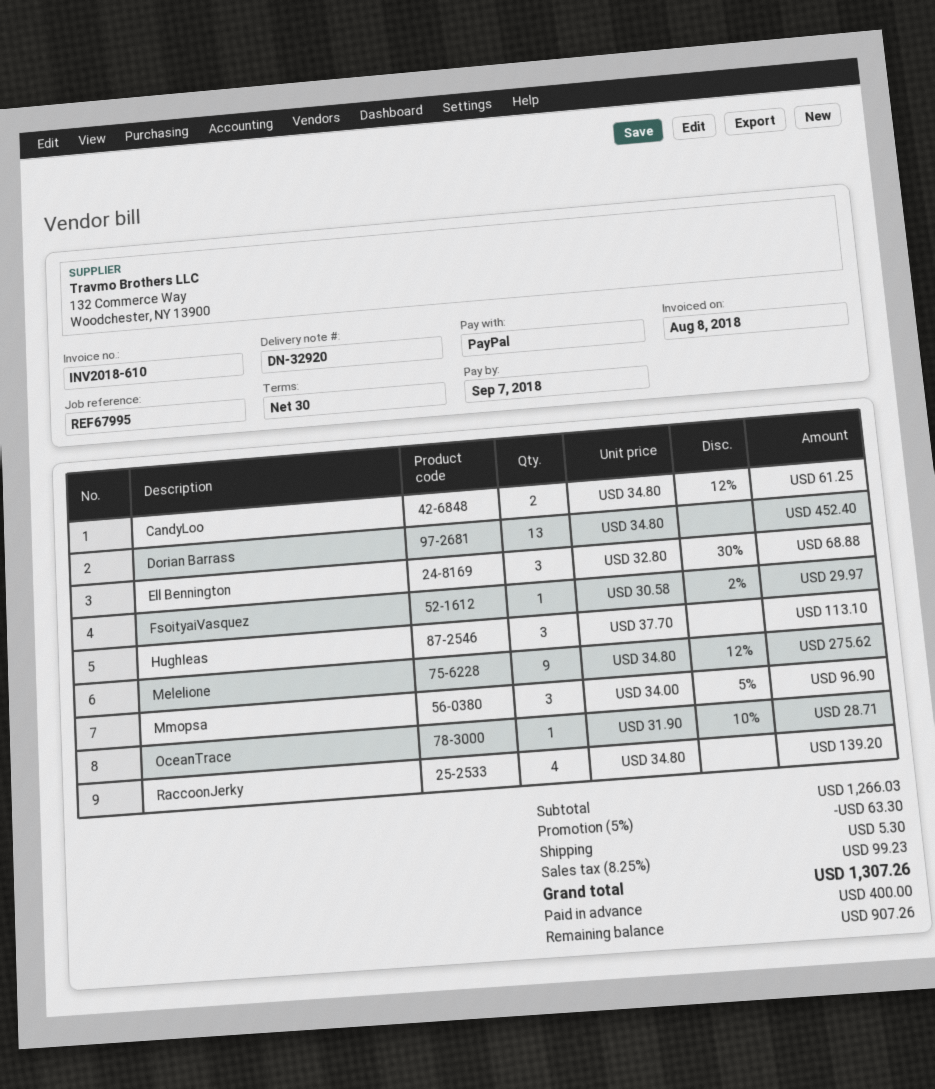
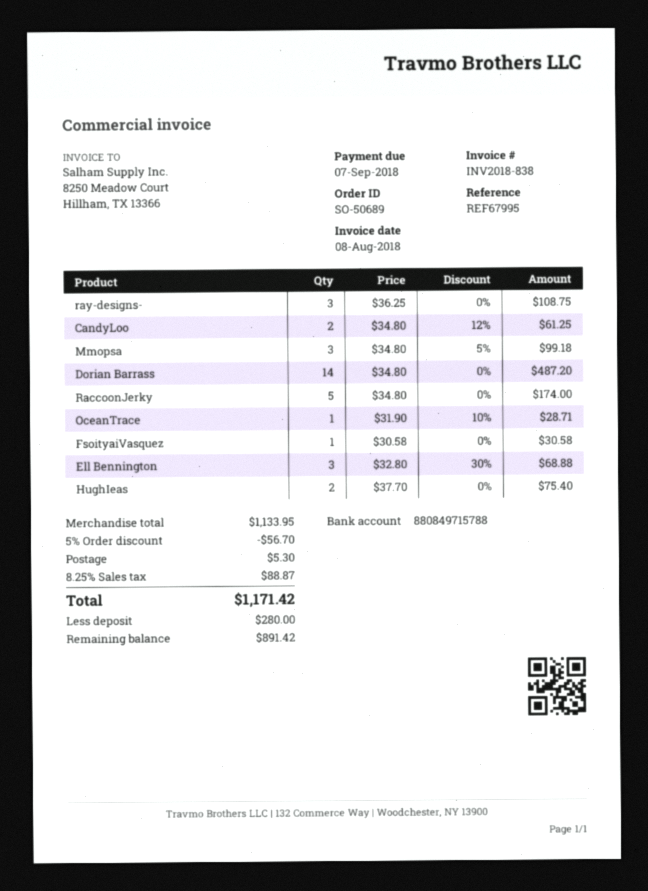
invoice number: INV2018-610 -> INV2018-838
Dorian Barrass: 13 x 34.80 = 452.40 -> 14 x 34.80 = 487.20
FsoityaiVasquez: 1 x 30.58 - 2% = 29.97 -> 1 x 30.58 = 30.58
HughIeas: 3 x 37.70 = 113.10 -> 2 x 37.70 = 75.40
Melelione: 9 x 34.80 - 12% = 275.62 -> none
Mmopsa: 3 x 34.00 - 5% = 96.90 -> 3 x 34.80 - 5% = 99.18
RaccoonJerky: 4 x 34.80 = 139.20 -> 5 x 34.80 = 174.00
ray-designs-: none -> 3 x 36.25 = 108.75
subtotal: 1266.03 -> 1133.95
discount: 5% = 63.30 -> 5% = 56.70
tax: 8.25% = 99.23 -> 8.25% = 88.87
total: 1307.26 -> 1171.42
deposit: 400.00 -> 280.00
balance: 907.26 -> 891.42

